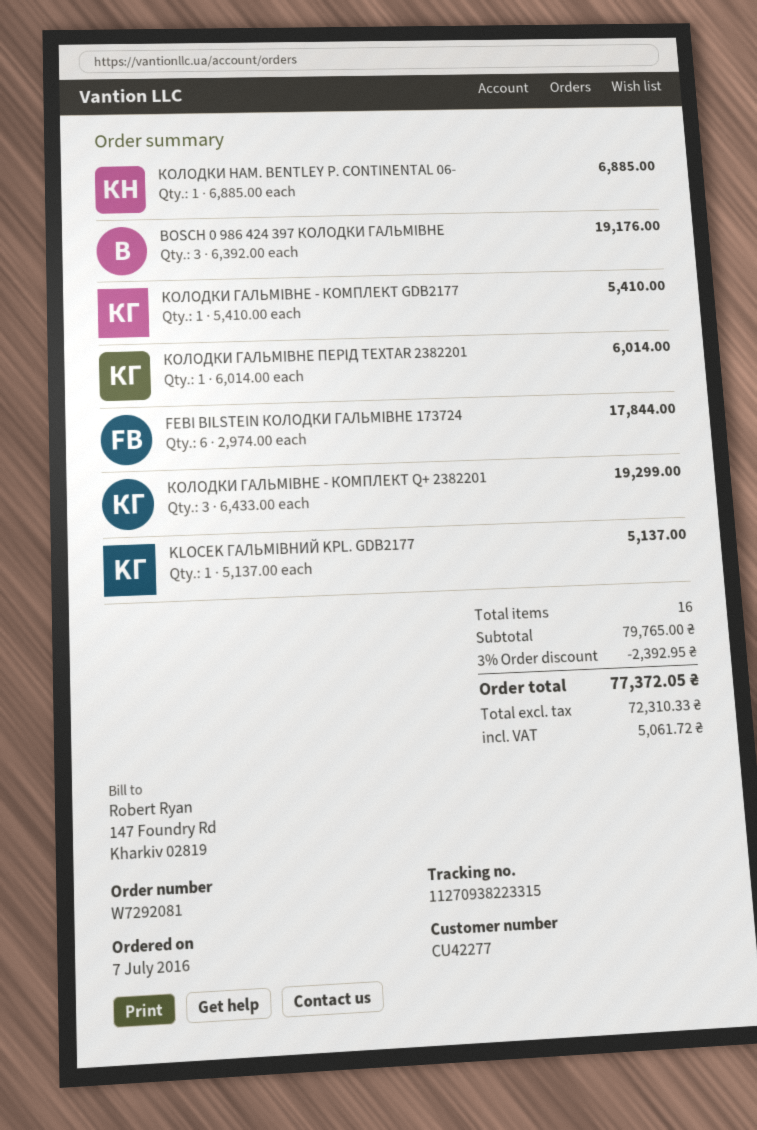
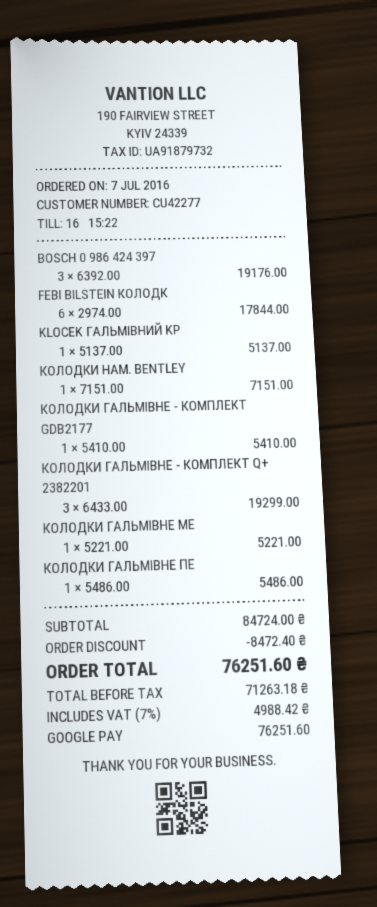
КОЛОДКИ HAM. BENTLEY P. CONTINENTAL 06-: 1 x 6885.00 = 6885.00 -> 1 x 7151.00 = 7151.00
КОЛОДКИ ГАЛЬМІВНЕ ПЕРІД TEXTAR 2382201: 1 x 6014.00 = 6014.00 -> 1 x 5486.00 = 5486.00
КОЛОДКИ ГАЛЬМІВНЕ ME: none -> 1 x 5221.00 = 5221.00
subtotal: 79765.00 -> 84724.00
discount: 2392.95 -> 8472.40
net: 72310.33 -> 71263.18
tax: 5061.72 -> 4988.42
total: 77372.05 -> 76251.60

